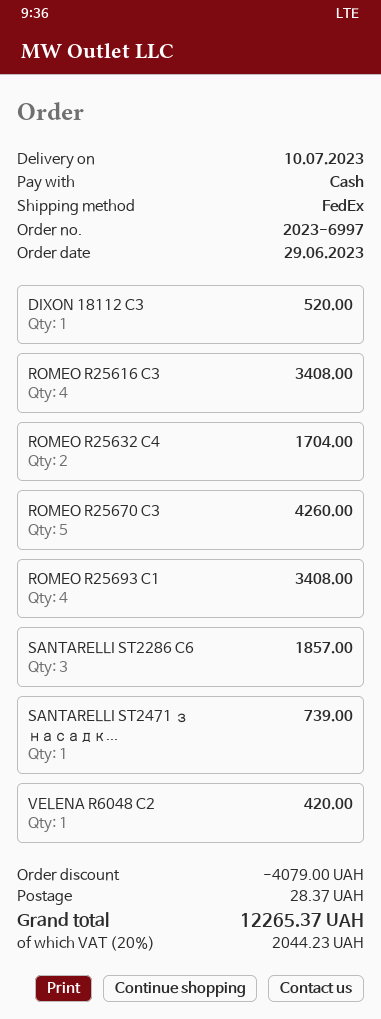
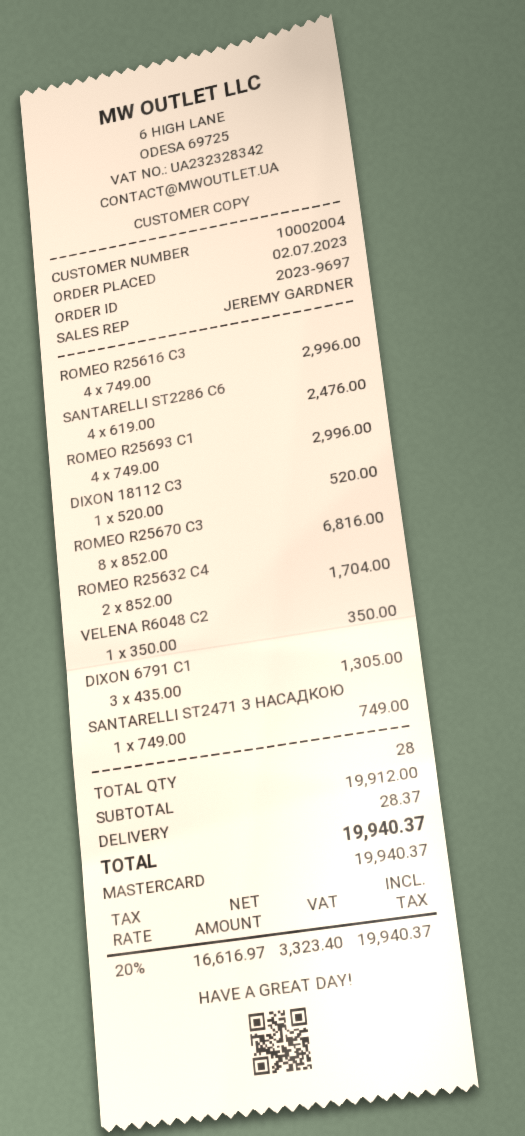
order number: 2023-6997 -> 2023-9697
order date: 2023-06-29 -> 2023-07-02
payment method: cash -> Mastercard
ROMEO R25616 C3: 4 for 3408.00 -> 4 for 2996.00
ROMEO R25670 C3: 5 for 4260.00 -> 8 for 6816.00
ROMEO R25693 C1: 4 for 3408.00 -> 4 for 2996.00
SANTARELLI ST2286 C6: 3 for 1857.00 -> 4 for 2476.00
SANTARELLI ST2471 з насадк...: 1 for 739.00 -> 1 for 749.00
VELENA R6048 C2: 1 for 420.00 -> 1 for 350.00
DIXON 6791 C1: none -> 3 for 1305.00
discount: 4079.00 -> none
tax: 20% = 2044.23 -> 20% = 3323.40
total: 12265.37 -> 19940.37

